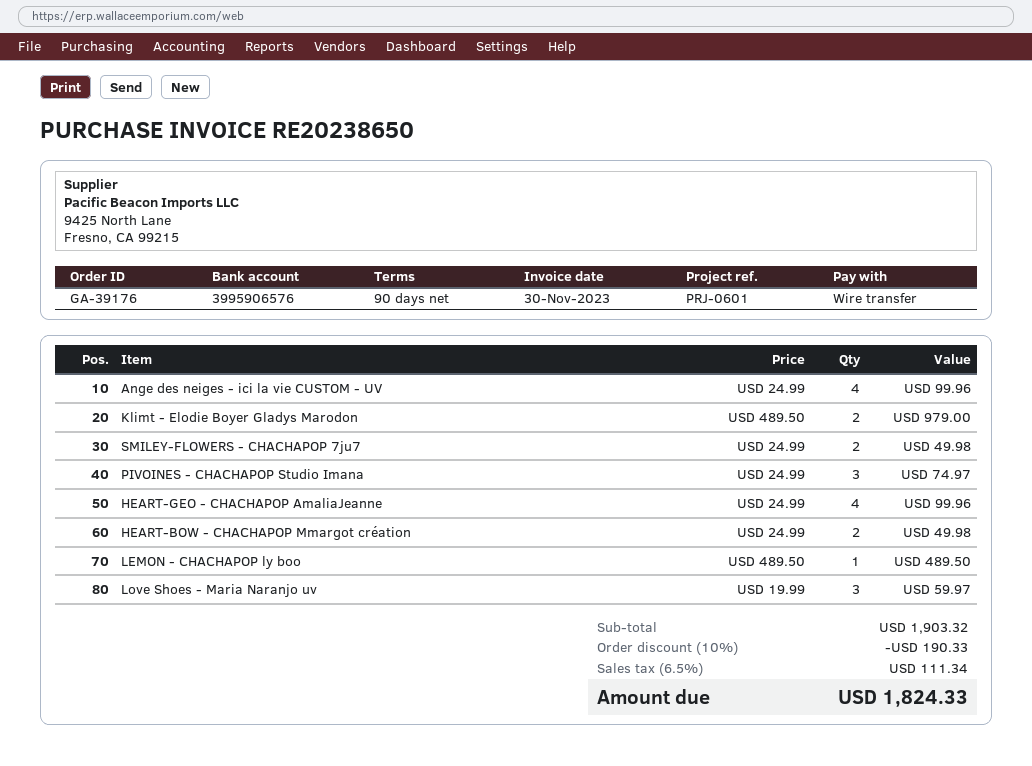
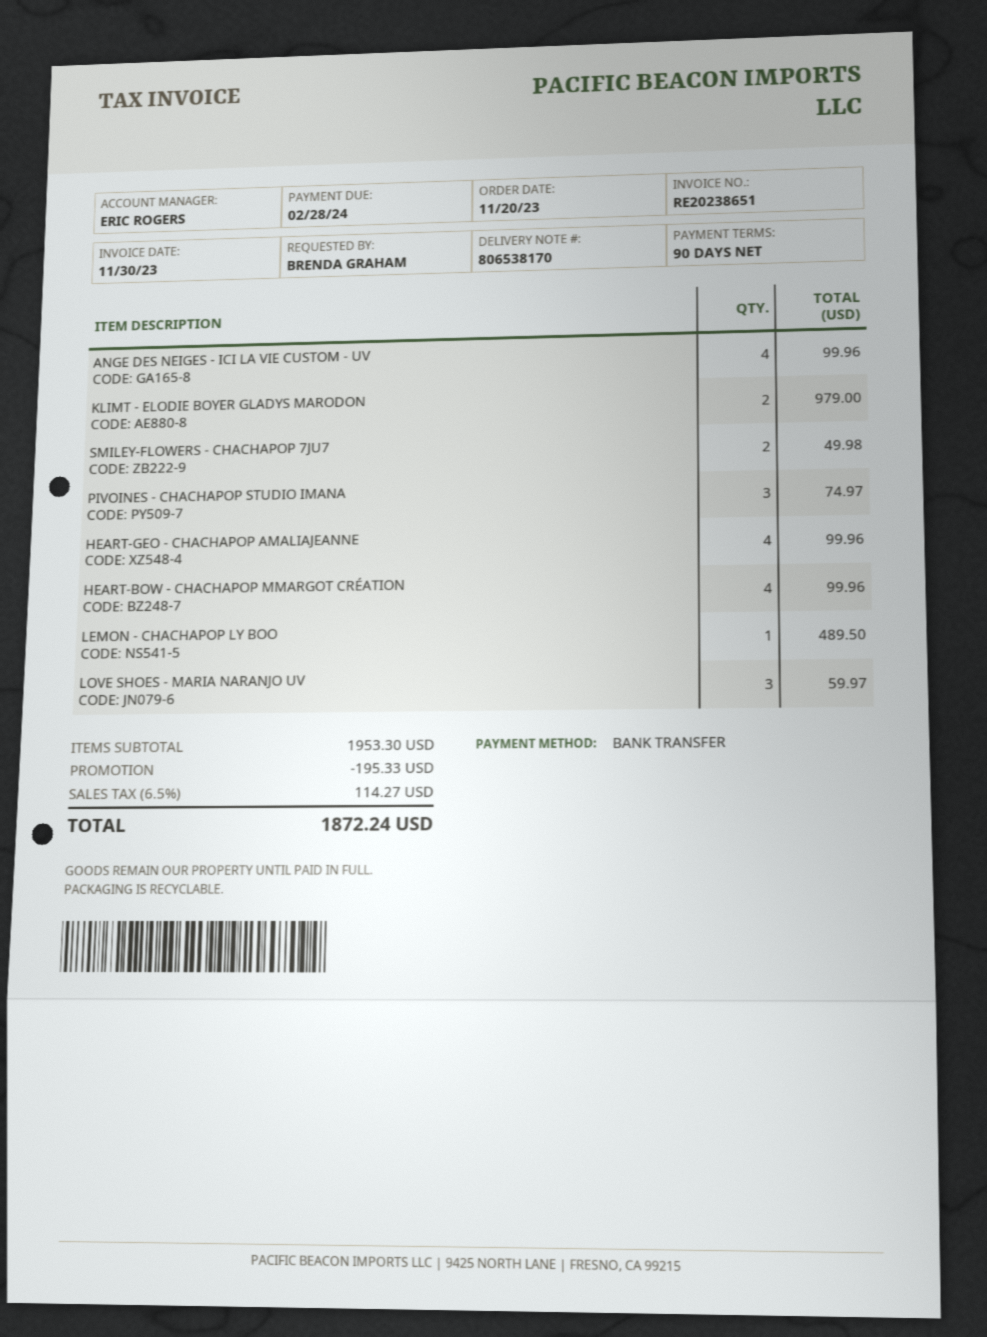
invoice number: RE20238650 -> RE20238651
HEART-BOW - CHACHAPOP Mmargot création: 2 for 49.98 -> 4 for 99.96
subtotal: 1903.32 -> 1953.30
discount: 190.33 -> 195.33
tax: 6.5% = 111.34 -> 6.5% = 114.27
total: 1824.33 -> 1872.24

